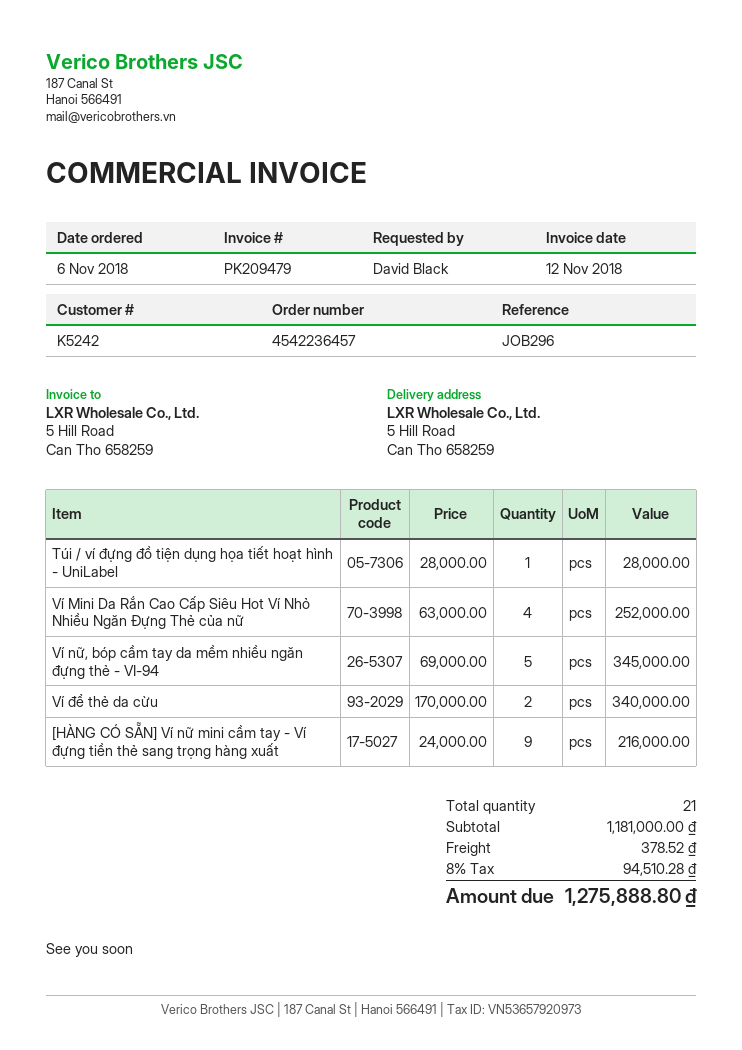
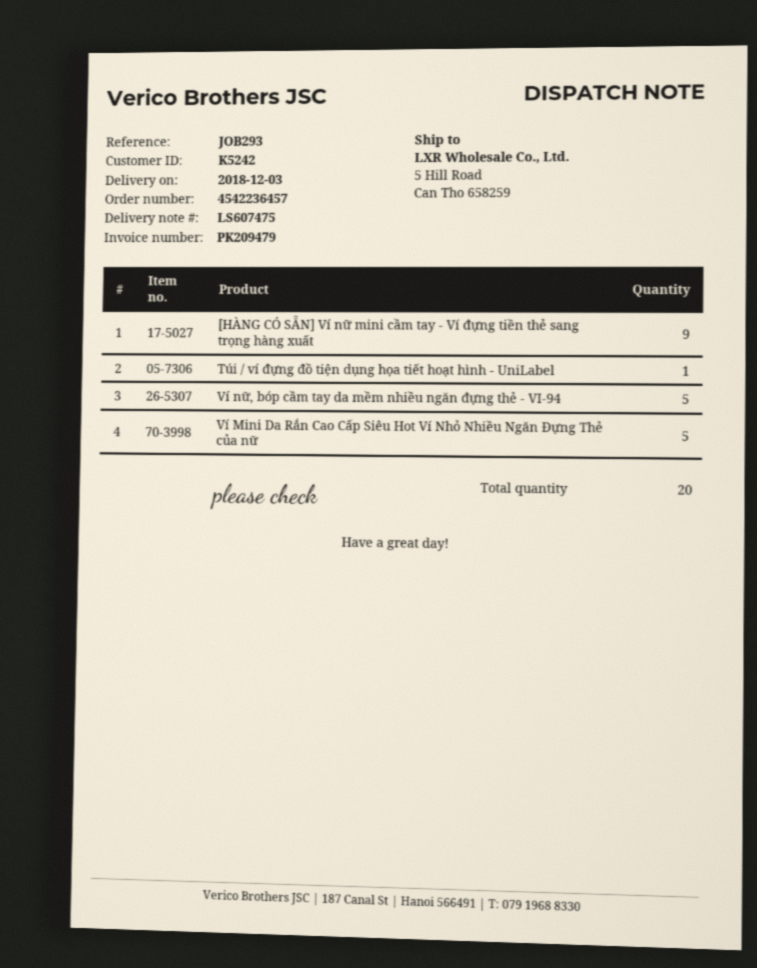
reference: JOB296 -> JOB293
Ví Mini Da Rắn Cao Cấp Siêu Hot Ví Nhỏ Nhiều Ngăn Đựng Thẻ của nữ: 4 -> 5
Ví để thẻ da cừu: 2 -> none
total quantity: 21 -> 20

